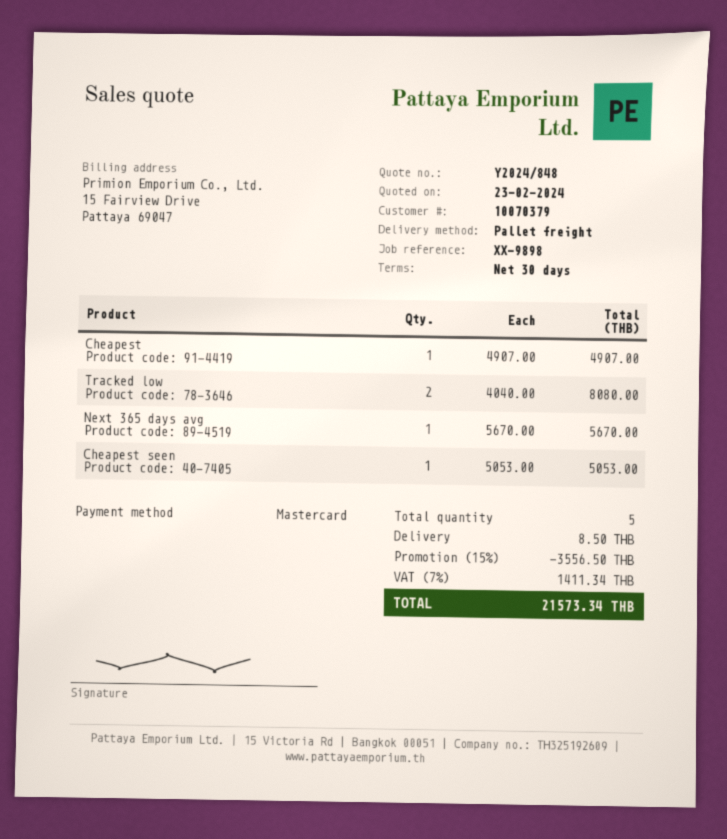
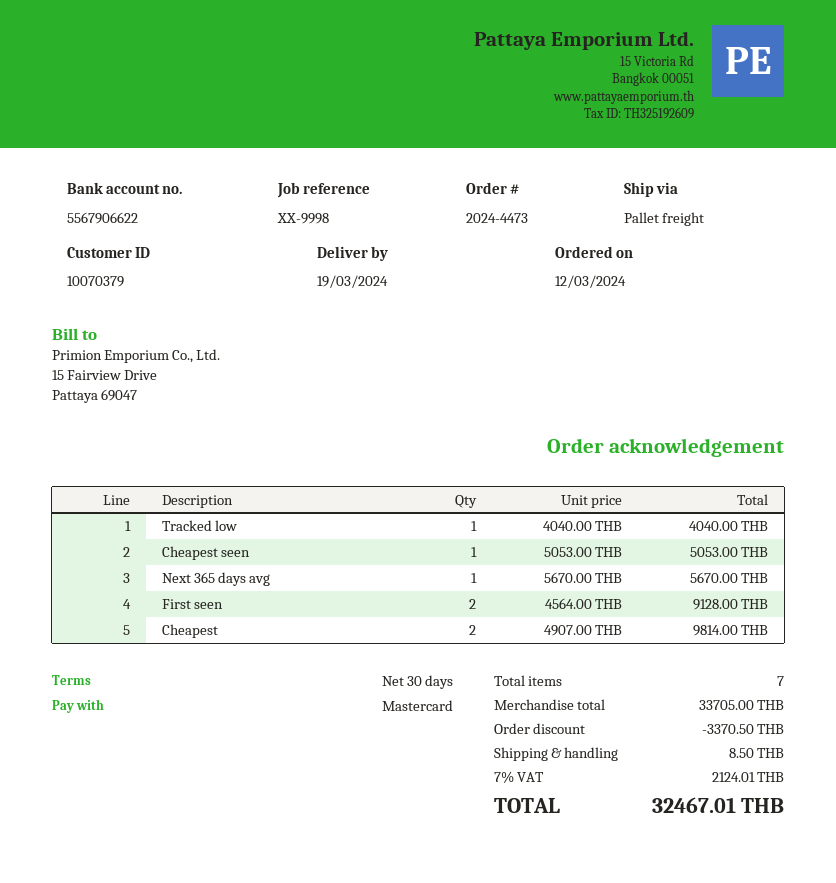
reference: XX-9898 -> XX-9998
Cheapest: 1 x 4907.00 = 4907.00 -> 2 x 4907.00 = 9814.00
Tracked low: 2 x 4040.00 = 8080.00 -> 1 x 4040.00 = 4040.00
First seen: none -> 2 x 4564.00 = 9128.00
total quantity: 5 -> 7
discount: 3556.50 -> 3370.50
tax: 7% = 1411.34 -> 7% = 2124.01
total: 21573.34 -> 32467.01

